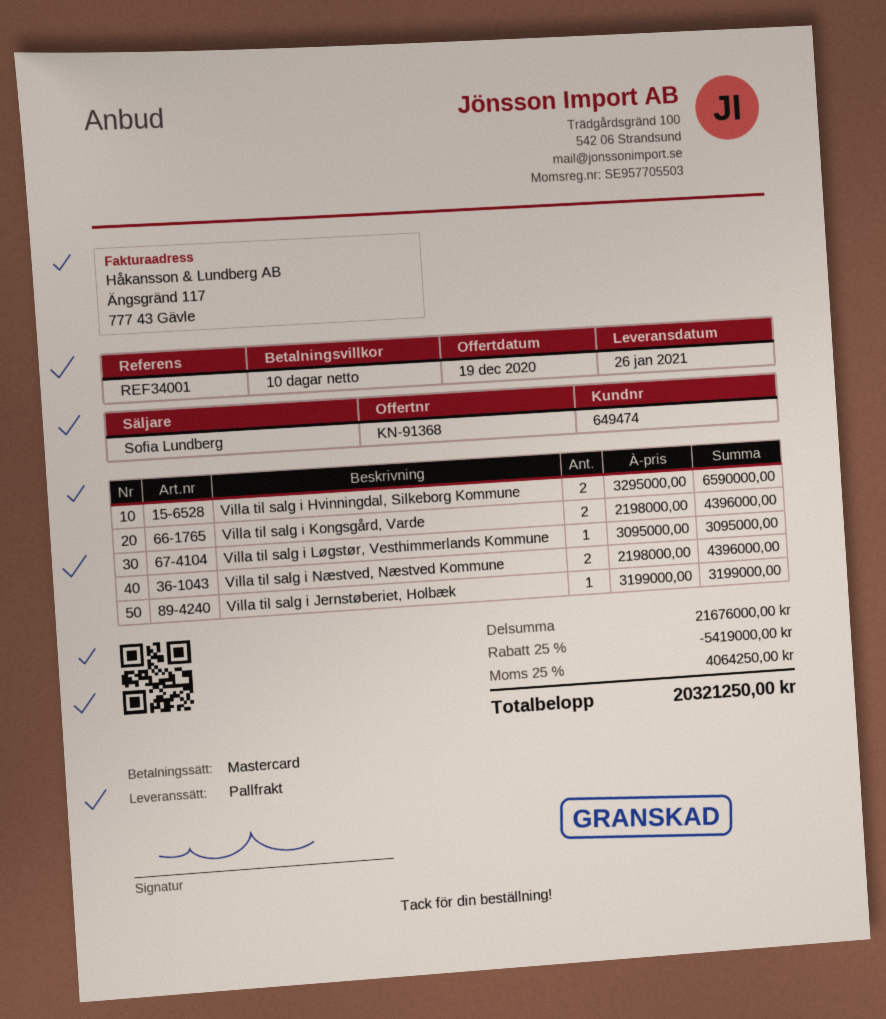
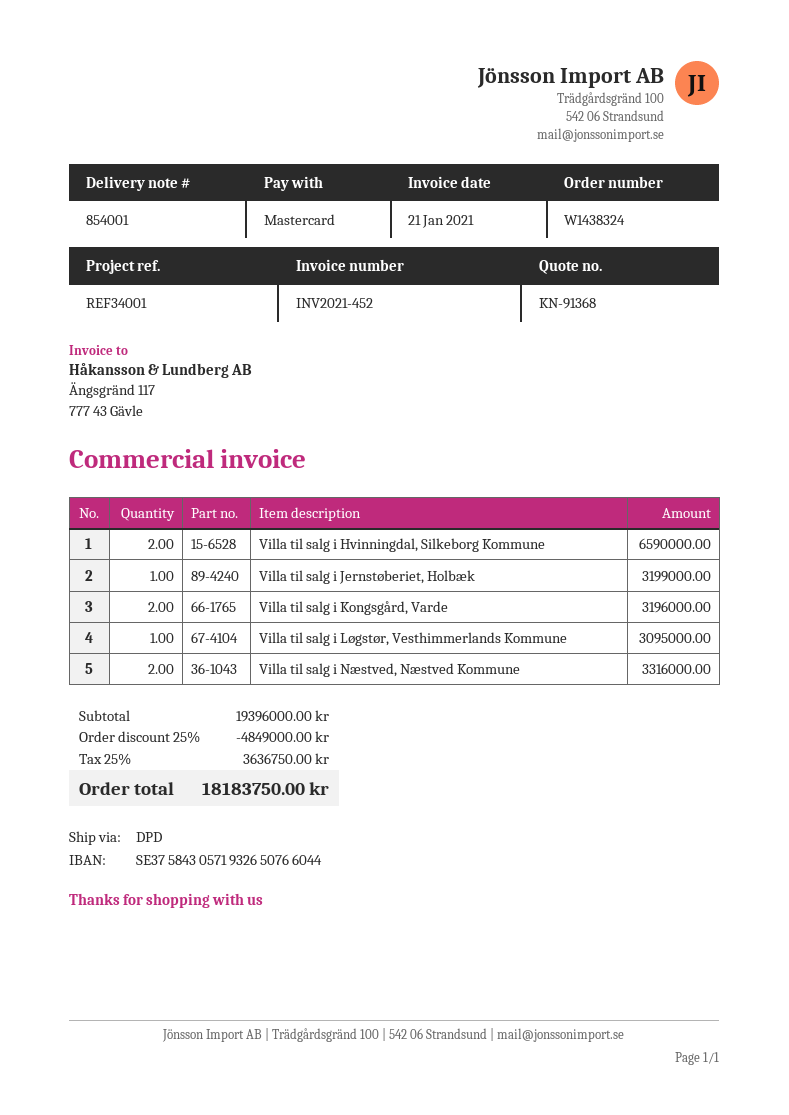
shipping method: pallet freight -> DPD
Villa til salg i Kongsgård, Varde: 2 for 4396000.00 -> 2 for 3196000.00
Villa til salg i Næstved, Næstved Kommune: 2 for 4396000.00 -> 2 for 3316000.00
subtotal: 21676000.00 -> 19396000.00
discount: 25% = 5419000.00 -> 25% = 4849000.00
tax: 25% = 4064250.00 -> 25% = 3636750.00
total: 20321250.00 -> 18183750.00

